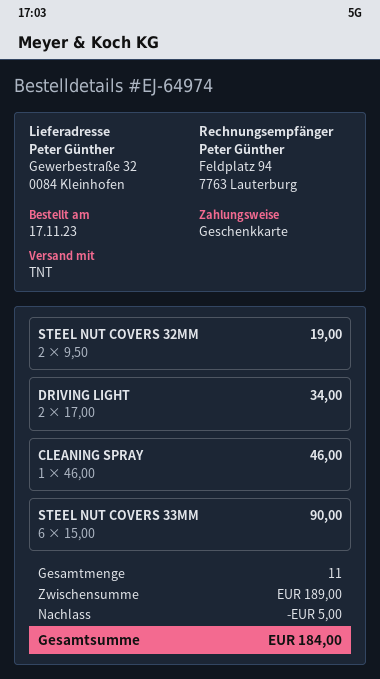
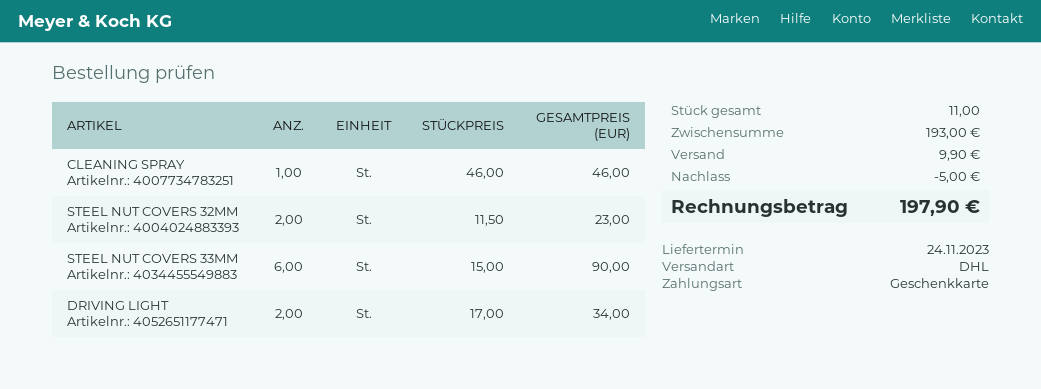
shipping method: TNT -> DHL
STEEL NUT COVERS 32MM: 2 x 9.50 = 19.00 -> 2 x 11.50 = 23.00
subtotal: 189.00 -> 193.00
shipping: none -> 9.90
total: 184.00 -> 197.90

